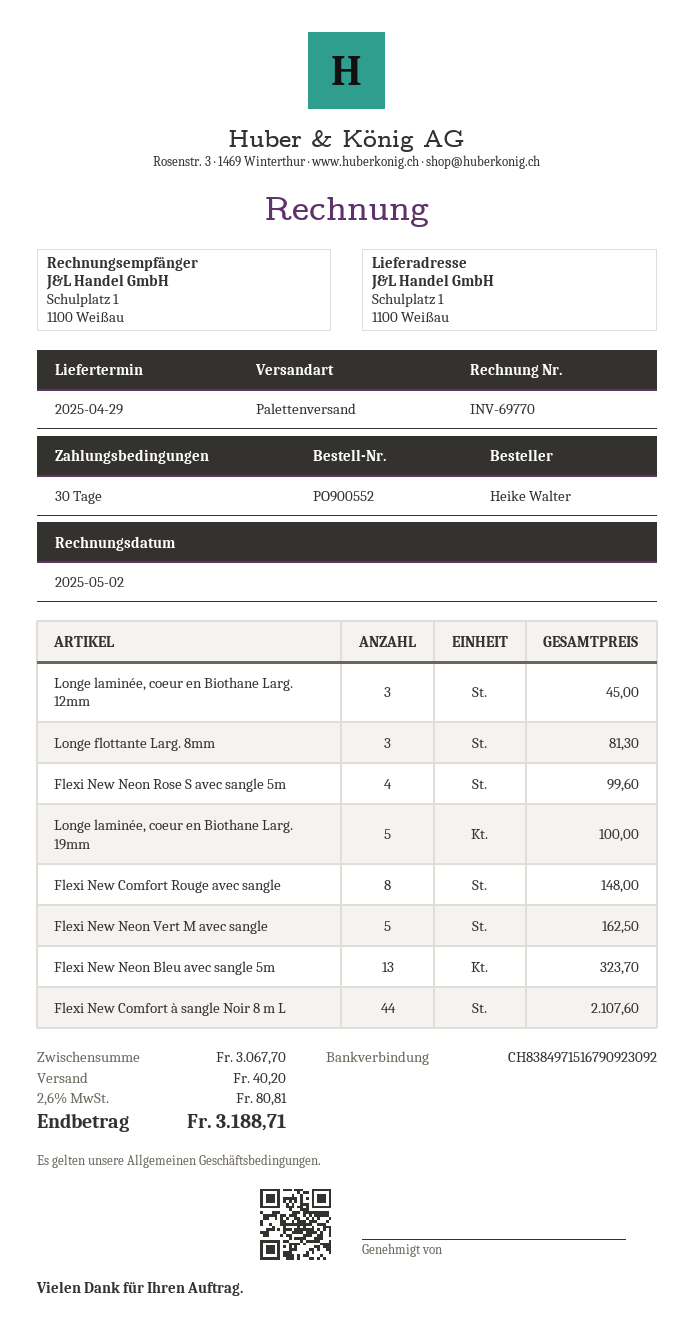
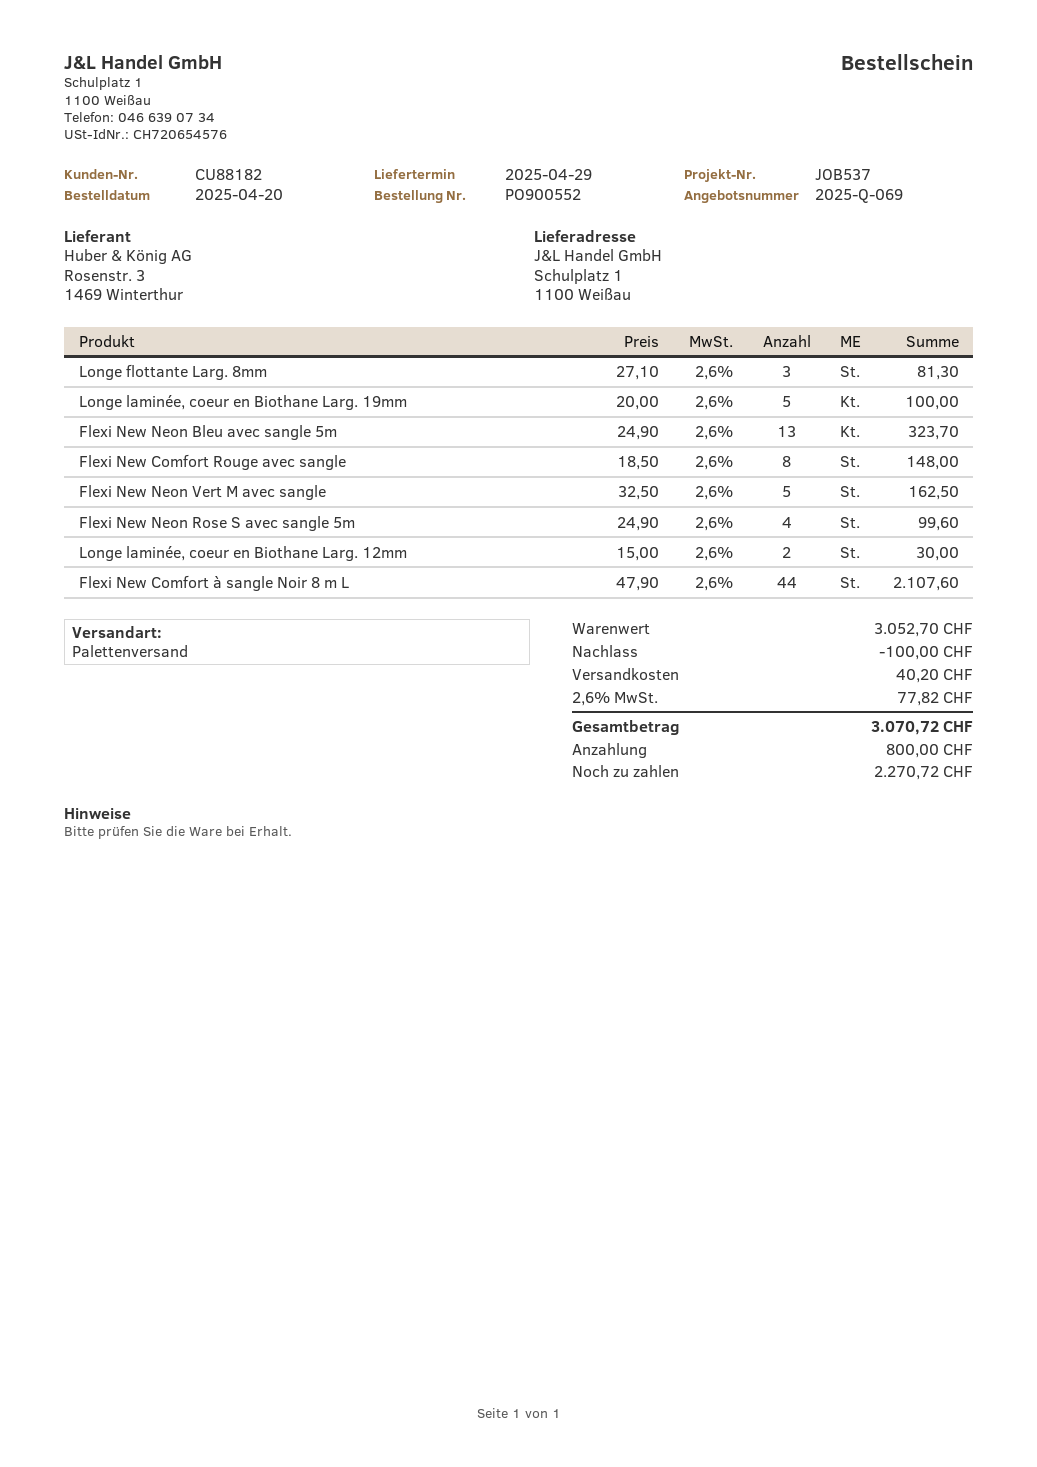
Longe laminée, coeur en Biothane Larg. 12mm: 3 for 45.00 -> 2 for 30.00
subtotal: 3067.70 -> 3052.70
discount: none -> 100.00
tax: 2.6% = 80.81 -> 2.6% = 77.82
total: 3188.71 -> 3070.72

